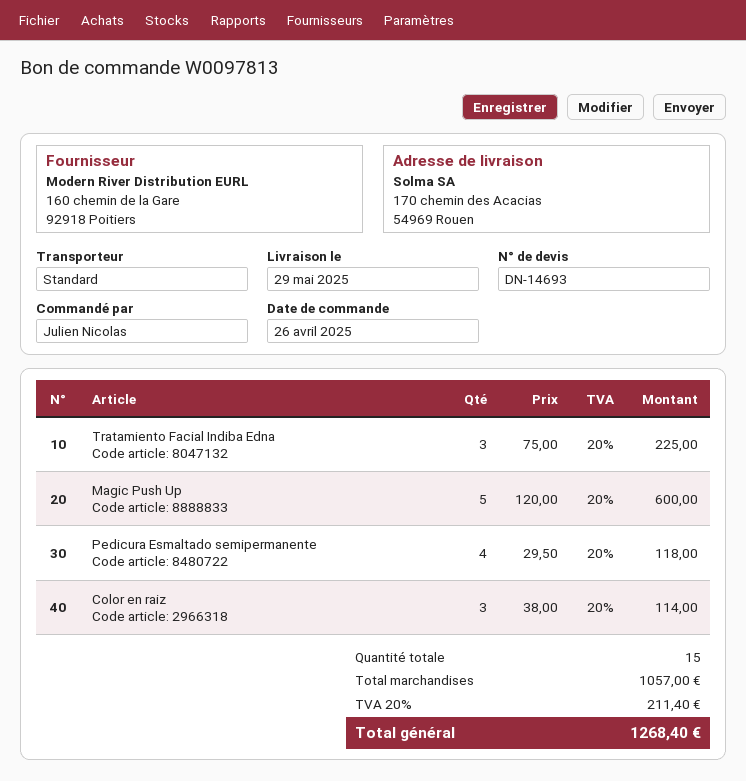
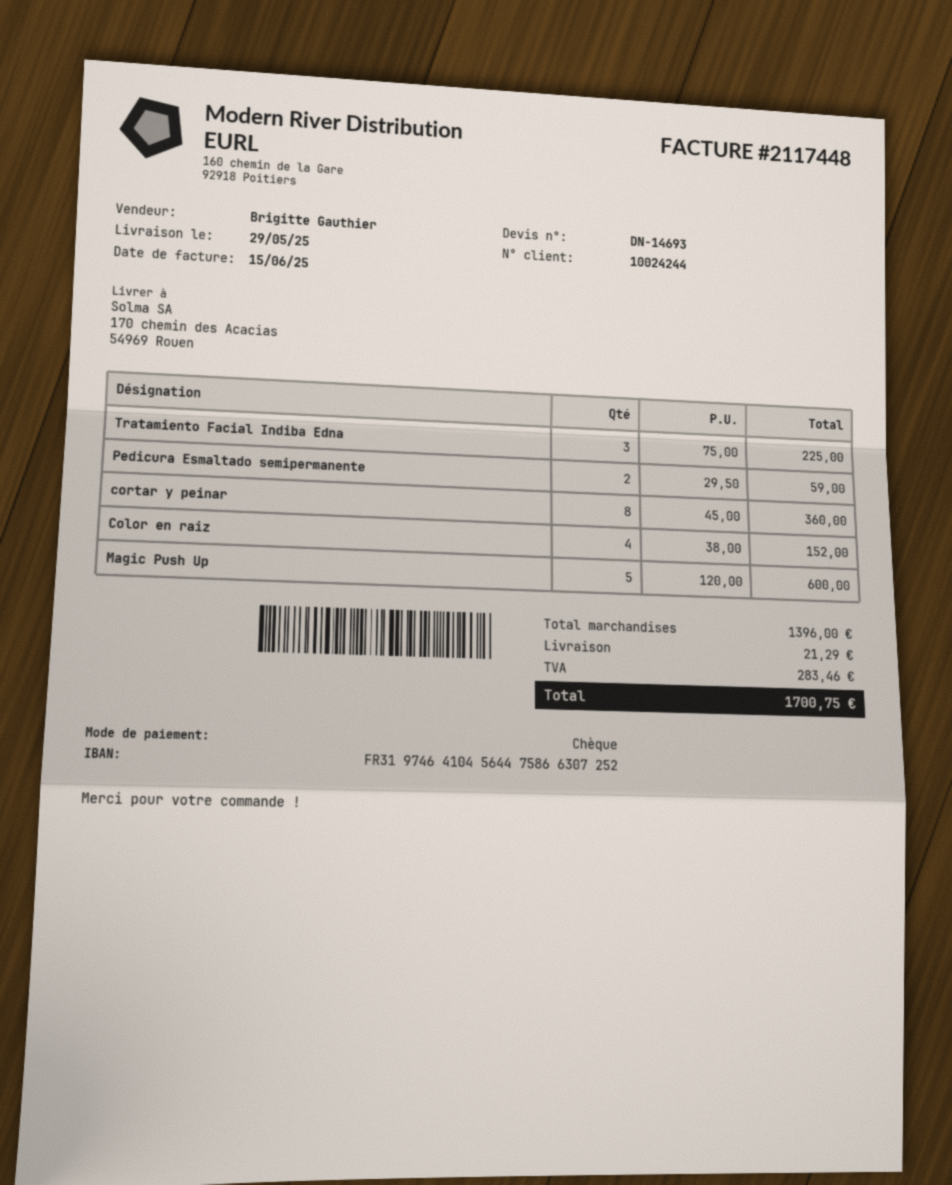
Pedicura Esmaltado semipermanente: 4 x 29.50 = 118.00 -> 2 x 29.50 = 59.00
Color en raiz: 3 x 38.00 = 114.00 -> 4 x 38.00 = 152.00
cortar y peinar: none -> 8 x 45.00 = 360.00
subtotal: 1057.00 -> 1396.00
shipping: none -> 21.29
tax: 211.40 -> 283.46
total: 1268.40 -> 1700.75

